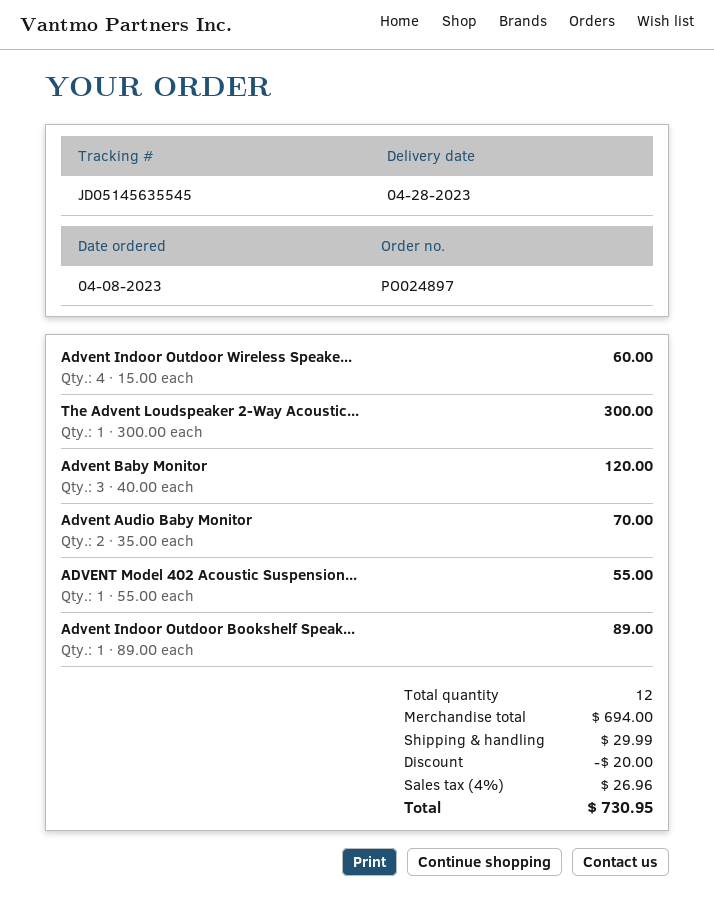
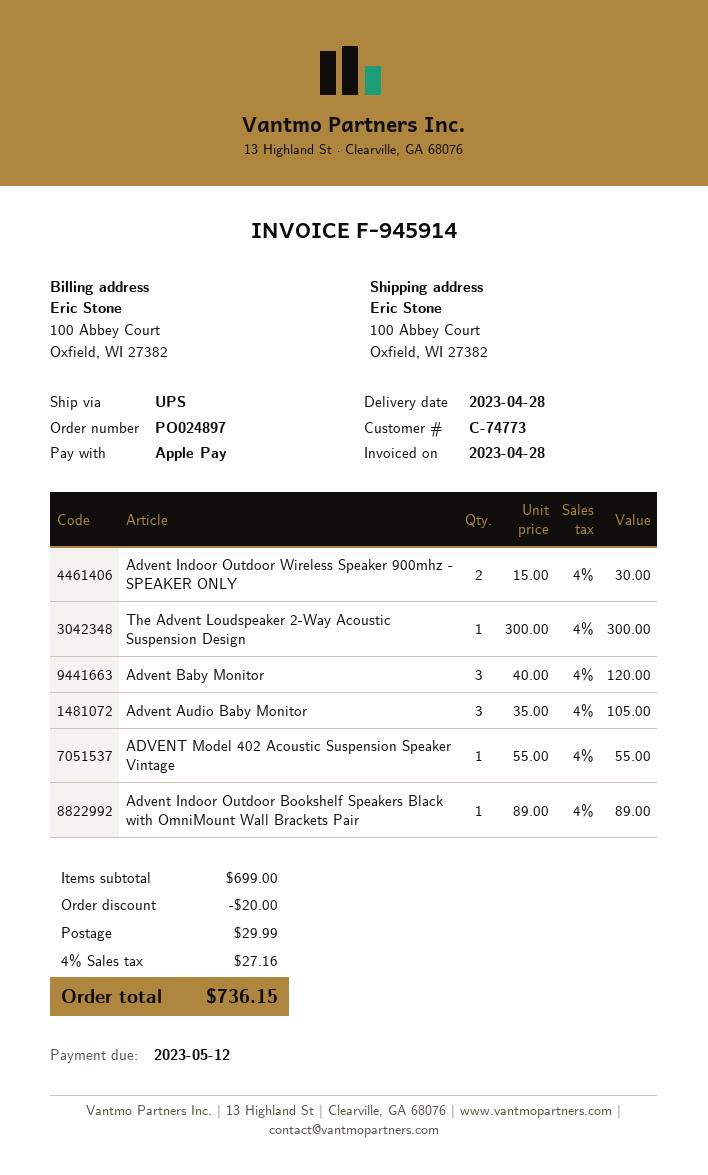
Advent Indoor Outdoor Wireless Speake...: 4 x 15.00 = 60.00 -> 2 x 15.00 = 30.00
Advent Audio Baby Monitor: 2 x 35.00 = 70.00 -> 3 x 35.00 = 105.00
subtotal: 694.00 -> 699.00
tax: 4% = 26.96 -> 4% = 27.16
total: 730.95 -> 736.15

